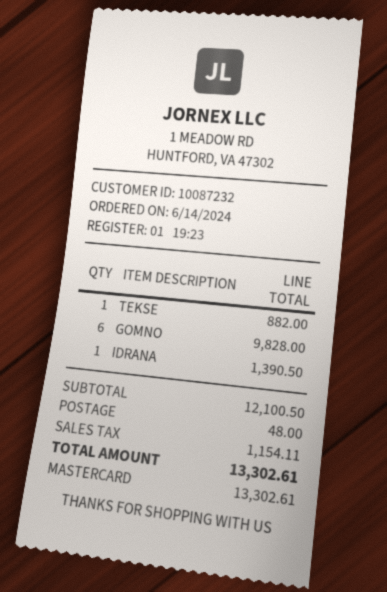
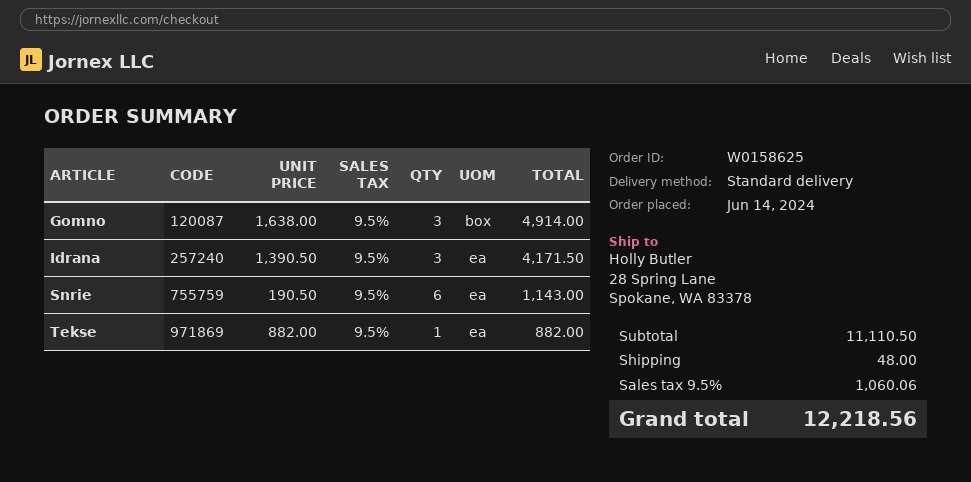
GOMNO: 6 for 9828.00 -> 3 for 4914.00
IDRANA: 1 for 1390.50 -> 3 for 4171.50
Snrie: none -> 6 for 1143.00
subtotal: 12100.50 -> 11110.50
tax: 1154.11 -> 1060.06
total: 13302.61 -> 12218.56

